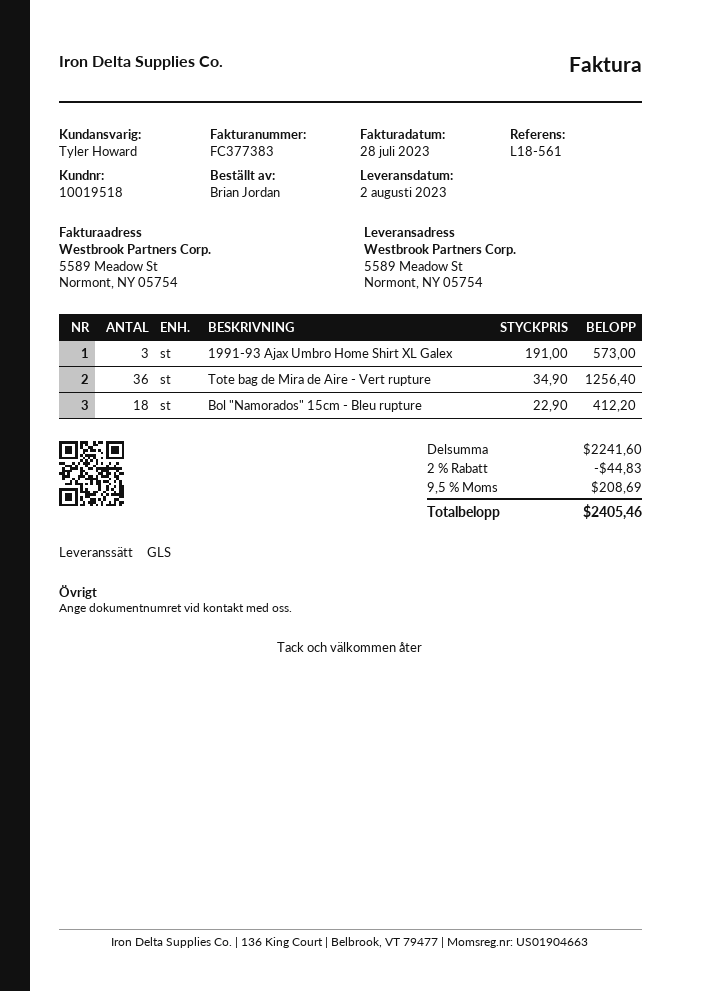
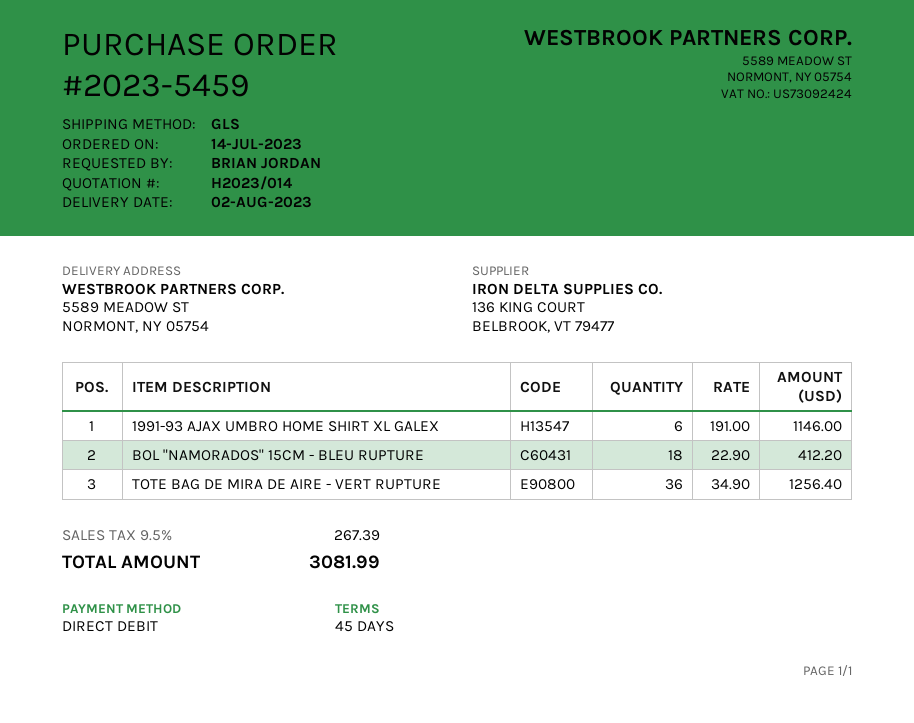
1991-93 Ajax Umbro Home Shirt XL Galex: 3 x 191.00 = 573.00 -> 6 x 191.00 = 1146.00
discount: 2% = 44.83 -> none
tax: 9.5% = 208.69 -> 9.5% = 267.39
total: 2405.46 -> 3081.99

